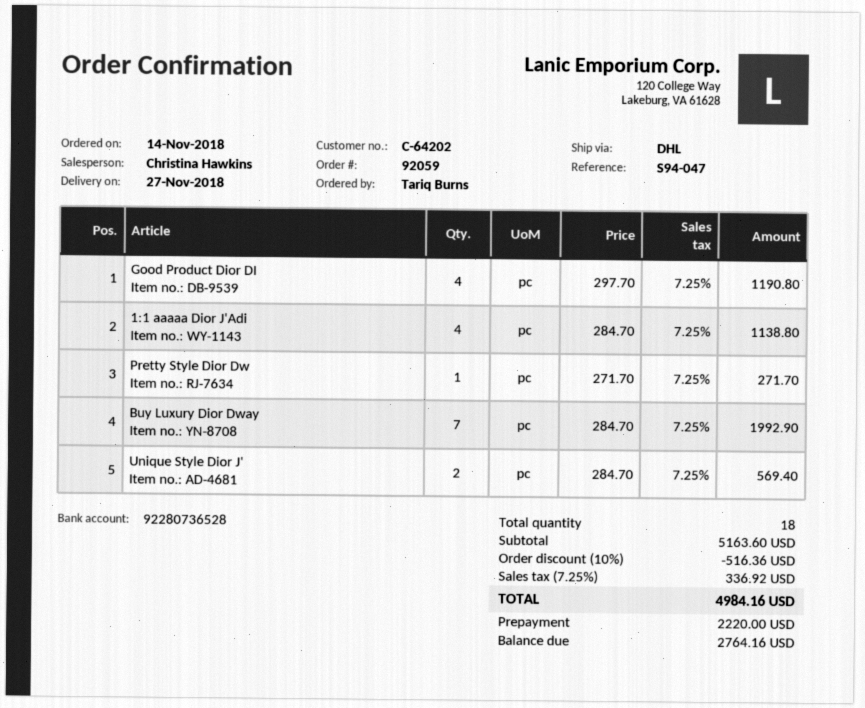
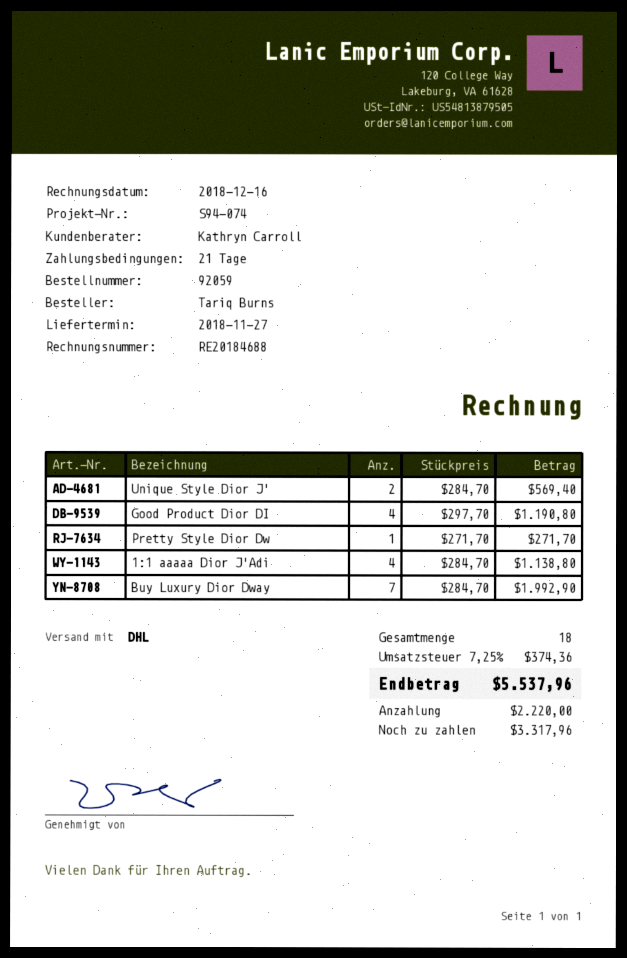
reference: S94-047 -> S94-074
sales rep: Christina Hawkins -> Kathryn Carroll
discount: 10% = 516.36 -> none
tax: 7.25% = 336.92 -> 7.25% = 374.36
total: 4984.16 -> 5537.96
balance: 2764.16 -> 3317.96

